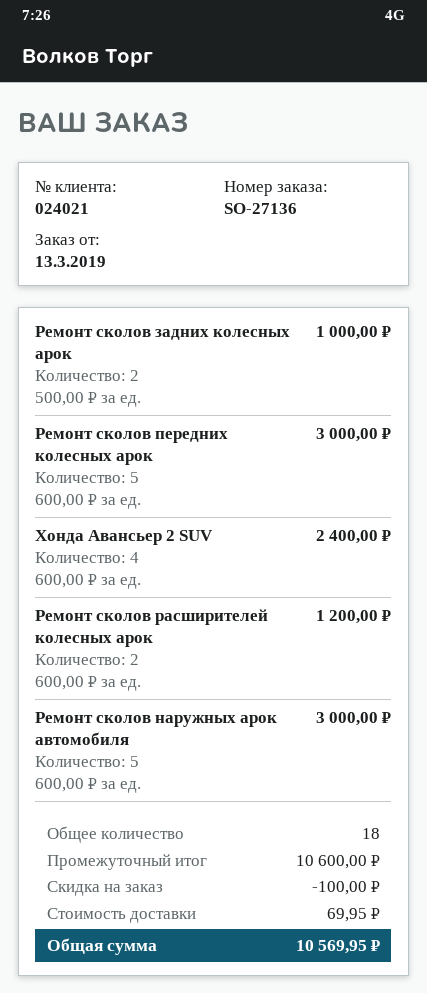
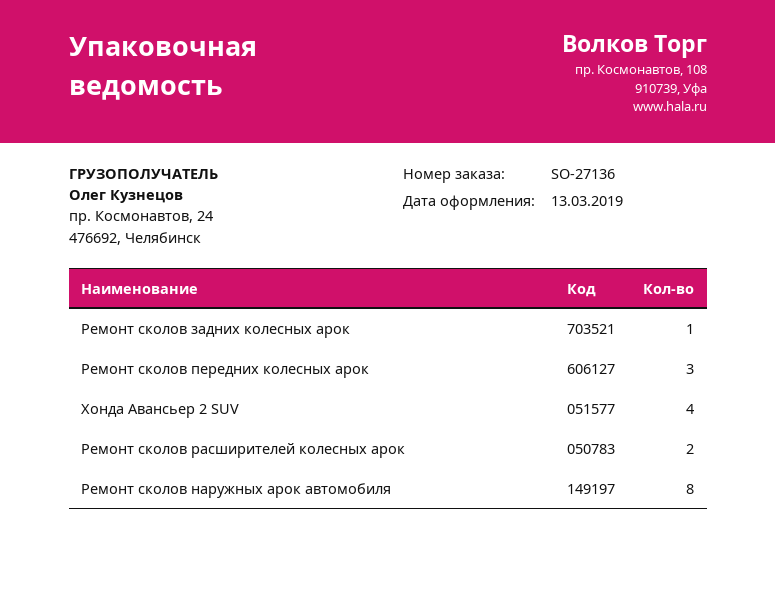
Ремонт сколов задних колесных арок: 2 -> 1
Ремонт сколов передних колесных арок: 5 -> 3
Ремонт сколов наружных арок автомобиля: 5 -> 8

